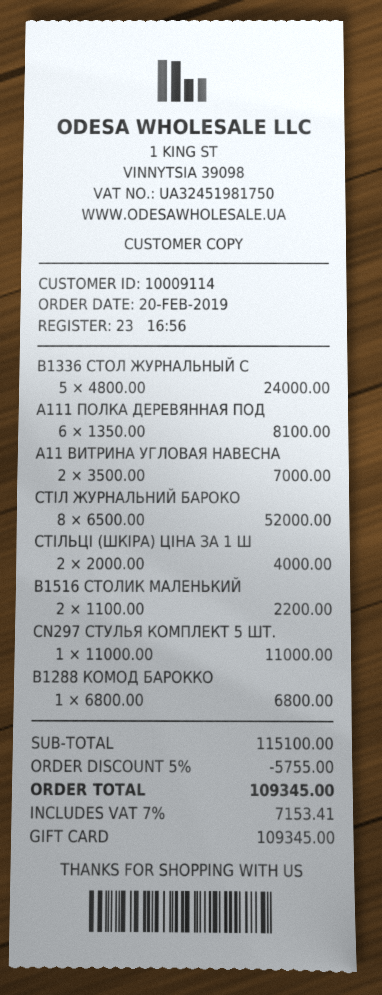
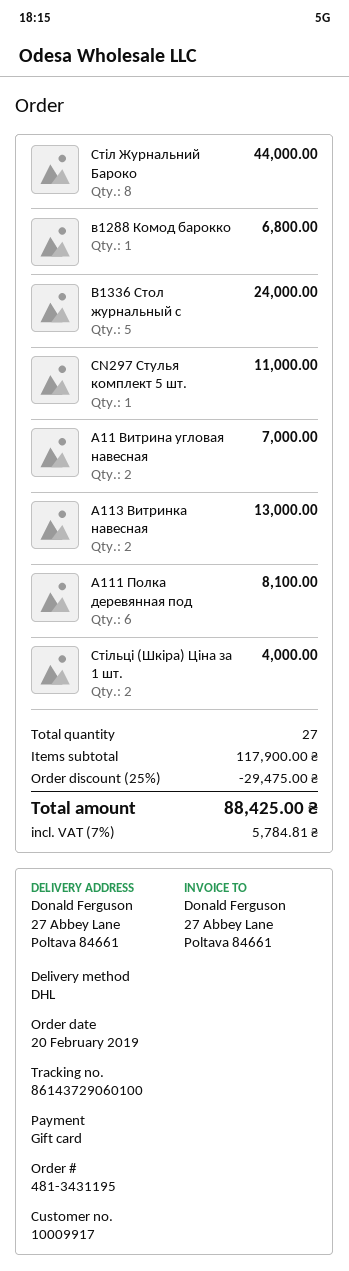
customer number: 10009114 -> 10009917
СТІЛ ЖУРНАЛЬНИЙ БАРОКО: 8 for 52000.00 -> 8 for 44000.00
В1516 СТОЛИК МАЛЕНЬКИЙ: 2 for 2200.00 -> none
А113 Витринка навесная: none -> 2 for 13000.00
subtotal: 115100.00 -> 117900.00
discount: 5% = 5755.00 -> 25% = 29475.00
tax: 7% = 7153.41 -> 7% = 5784.81
total: 109345.00 -> 88425.00

